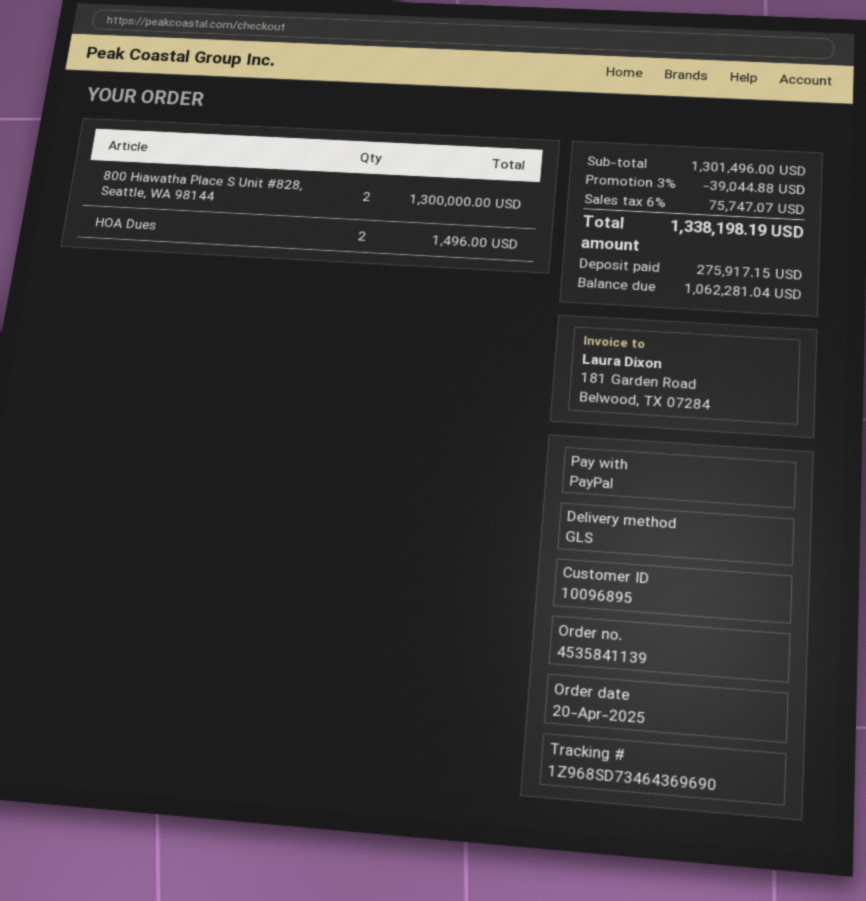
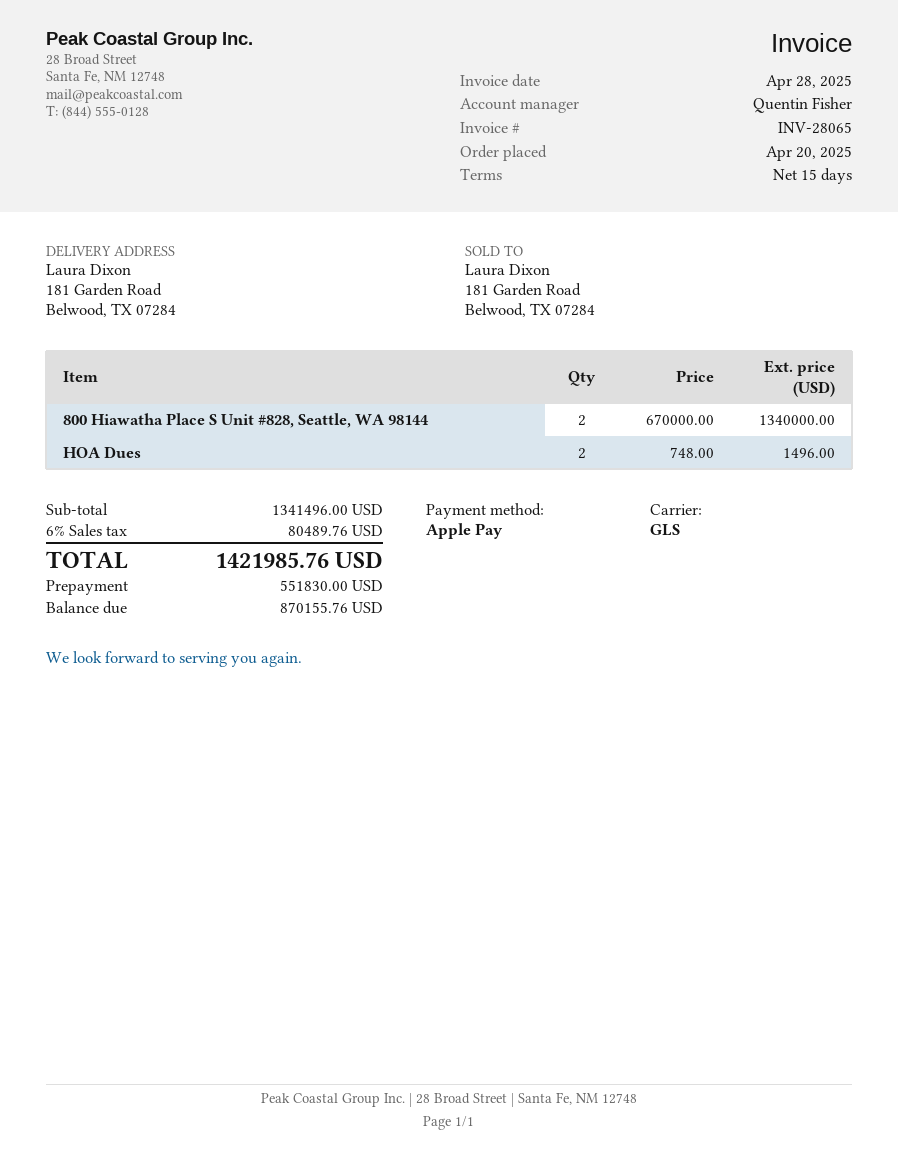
payment method: PayPal -> Apple Pay
800 Hiawatha Place S Unit #828, Seattle, WA 98144: 2 for 1300000.00 -> 2 for 1340000.00
subtotal: 1301496.00 -> 1341496.00
discount: 3% = 39044.88 -> none
tax: 6% = 75747.07 -> 6% = 80489.76
total: 1338198.19 -> 1421985.76
deposit: 275917.15 -> 551830.00
balance: 1062281.04 -> 870155.76

